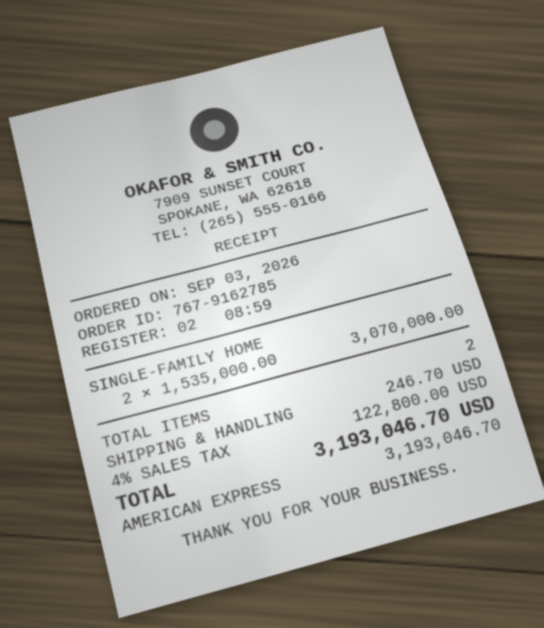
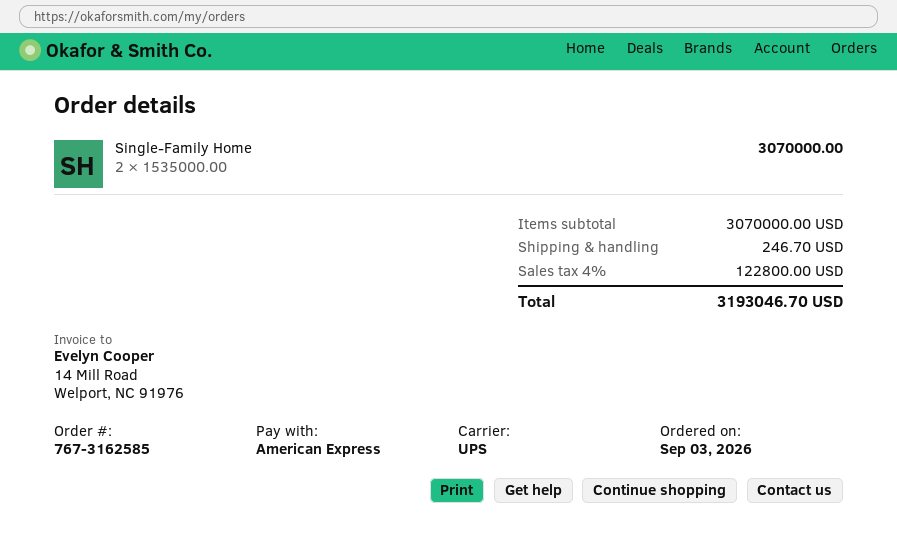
order number: 767-9162785 -> 767-3162585

